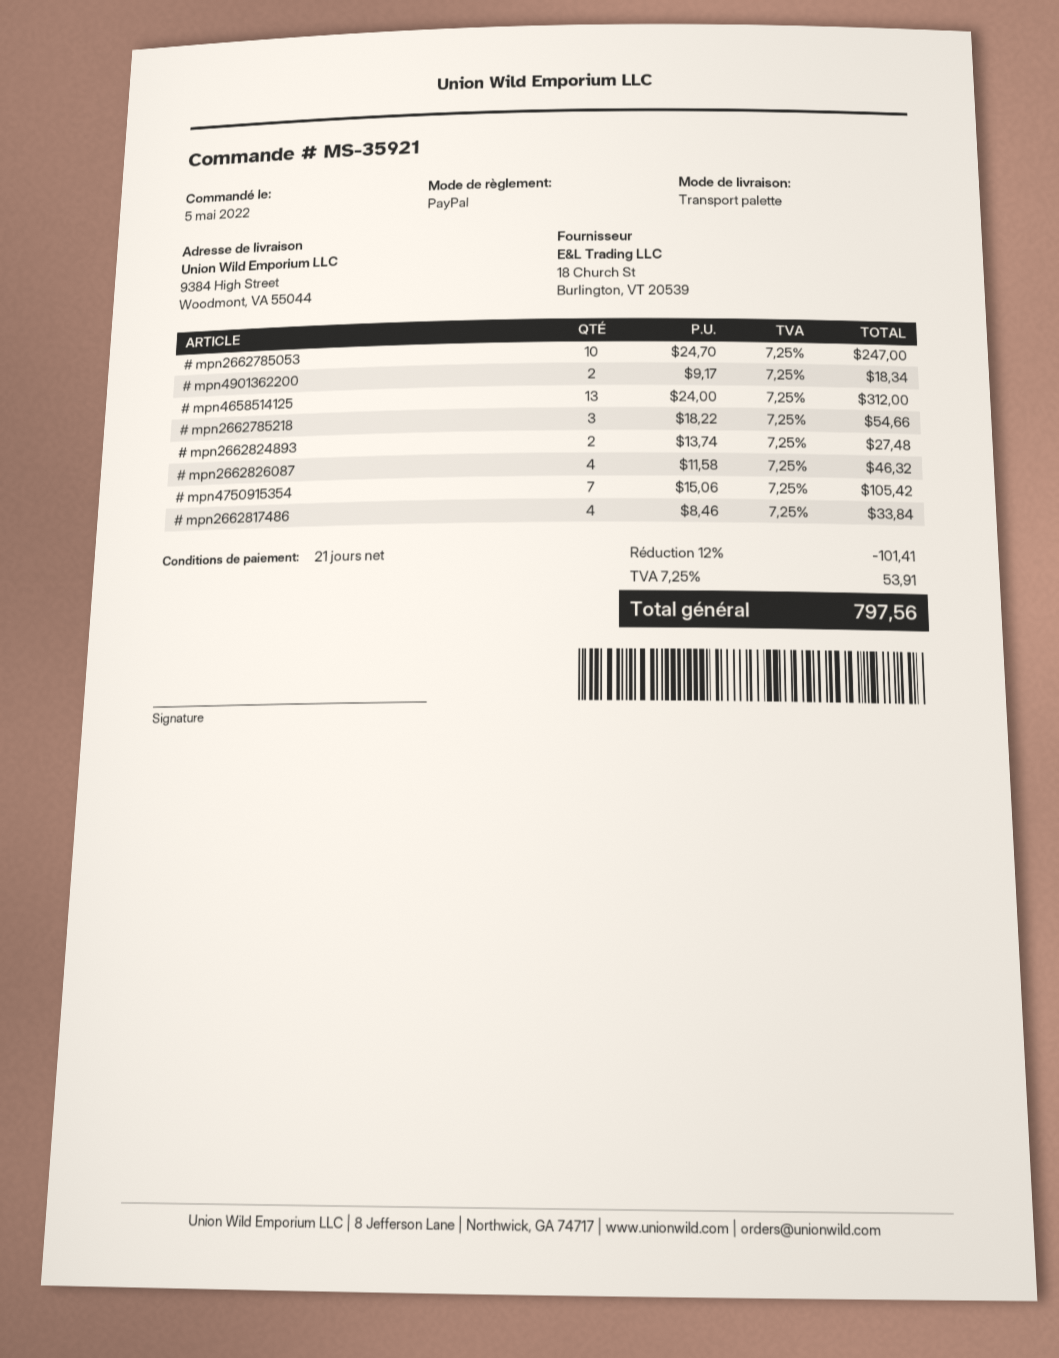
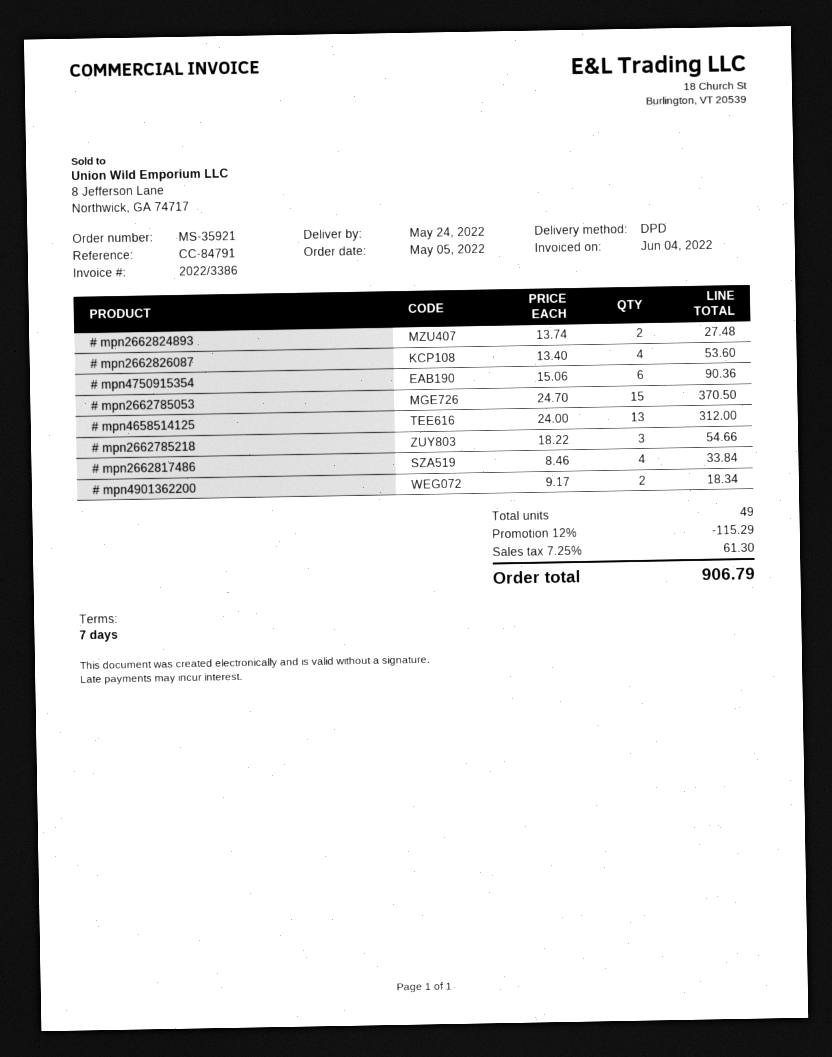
payment terms: 21 days -> 7 days
shipping method: pallet freight -> DPD
# mpn2662785053: 10 x 24.70 = 247.00 -> 15 x 24.70 = 370.50
# mpn2662826087: 4 x 11.58 = 46.32 -> 4 x 13.40 = 53.60
# mpn4750915354: 7 x 15.06 = 105.42 -> 6 x 15.06 = 90.36
discount: 12% = 101.41 -> 12% = 115.29
tax: 7.25% = 53.91 -> 7.25% = 61.30
total: 797.56 -> 906.79

